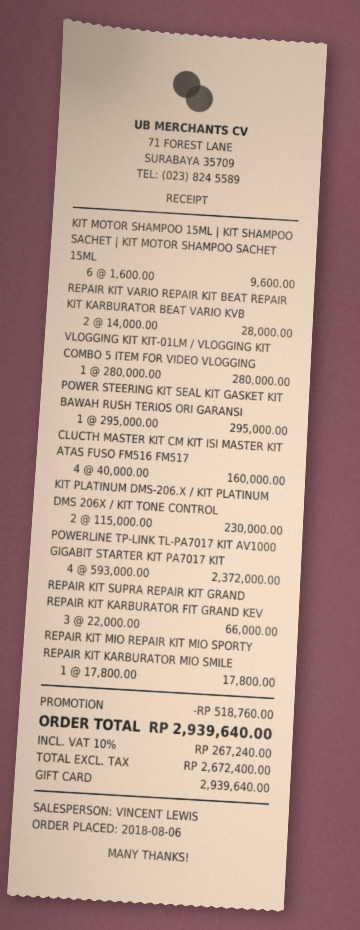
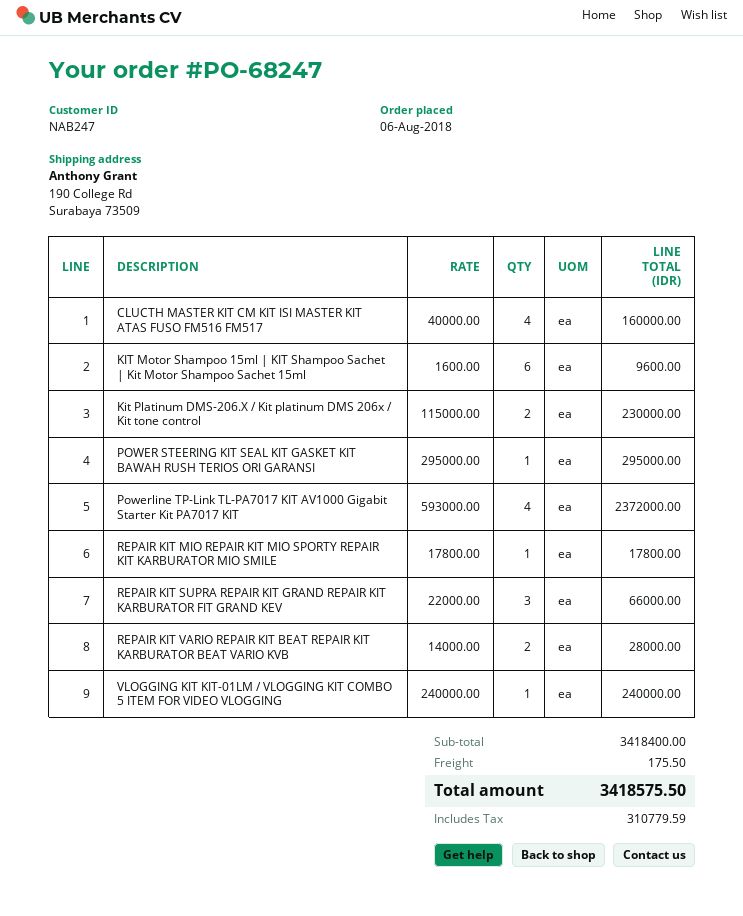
VLOGGING KIT KIT-01LM / VLOGGING KIT COMBO 5 ITEM FOR VIDEO VLOGGING: 1 x 280000.00 = 280000.00 -> 1 x 240000.00 = 240000.00
discount: 518760.00 -> none
shipping: none -> 175.50
tax: 267240.00 -> 310779.59
total: 2939640.00 -> 3418575.50

